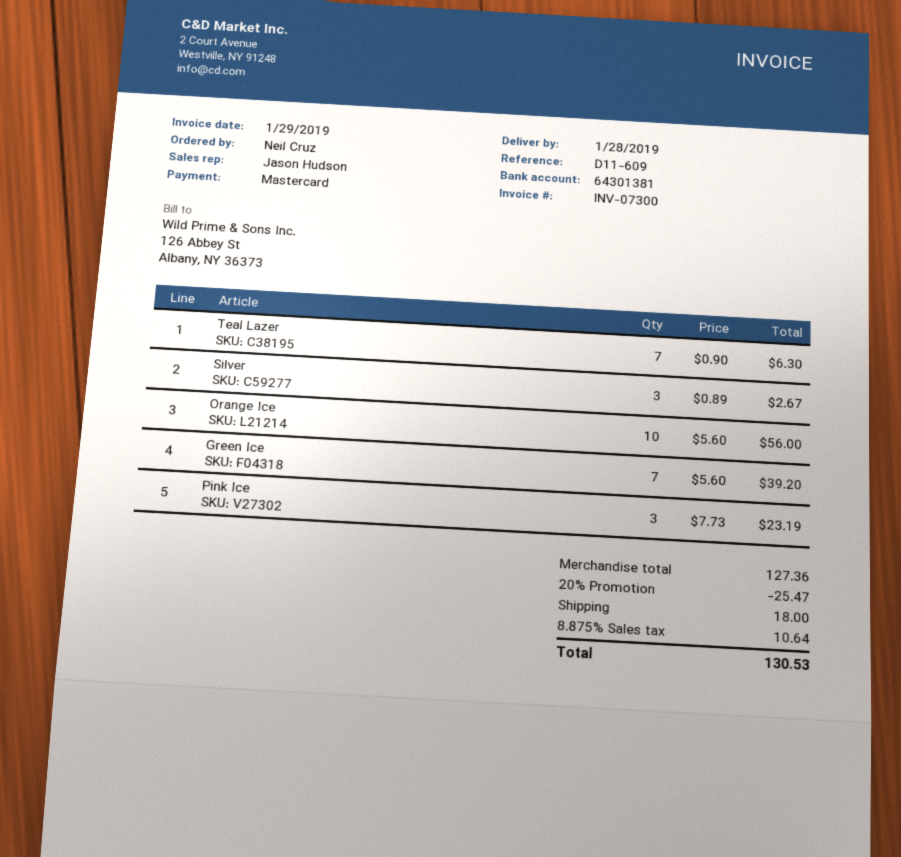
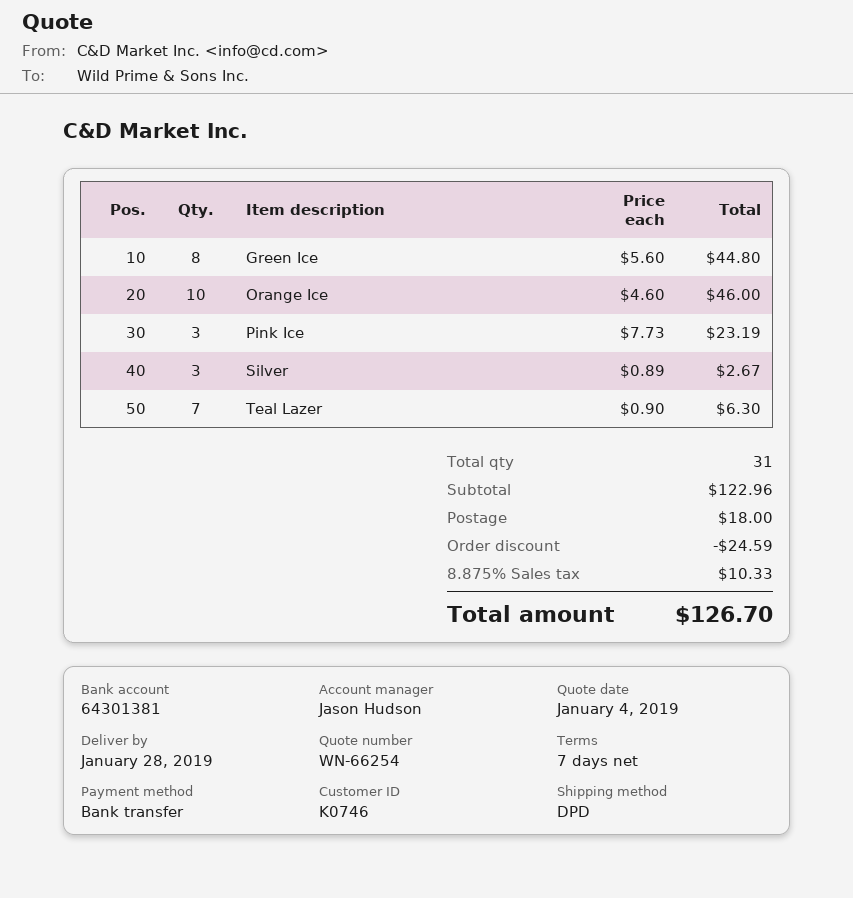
payment method: Mastercard -> bank transfer
Orange Ice: 10 x 5.60 = 56.00 -> 10 x 4.60 = 46.00
Green Ice: 7 x 5.60 = 39.20 -> 8 x 5.60 = 44.80
subtotal: 127.36 -> 122.96
discount: 25.47 -> 24.59
tax: 8.875% = 10.64 -> 8.875% = 10.33
total: 130.53 -> 126.70

